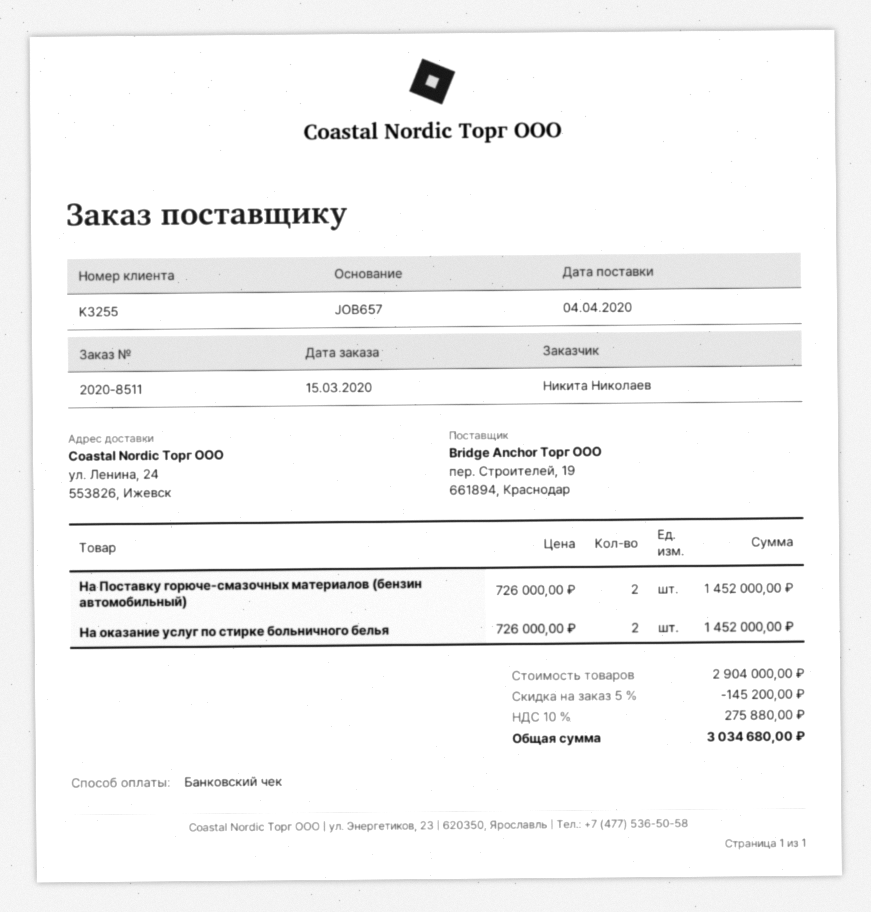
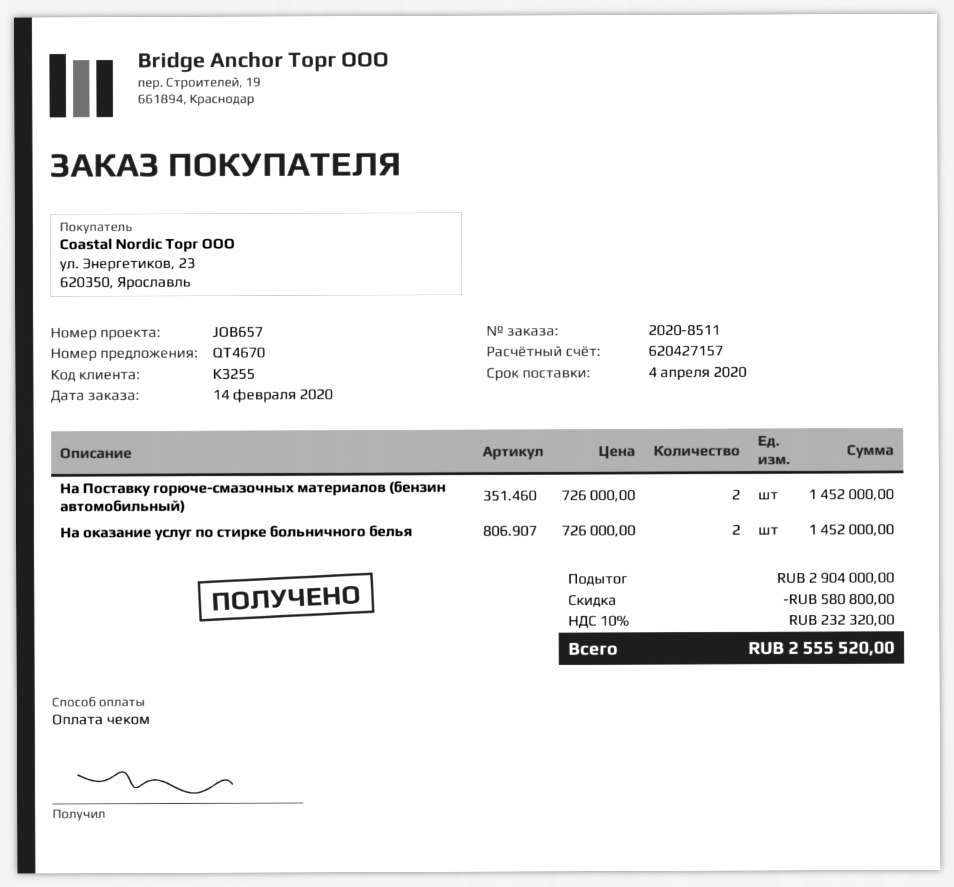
order date: 2020-03-15 -> 2020-02-14
discount: 145200.00 -> 580800.00
tax: 10% = 275880.00 -> 10% = 232320.00
total: 3034680.00 -> 2555520.00

